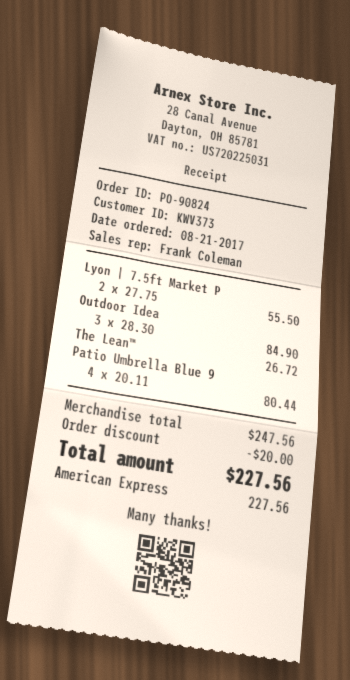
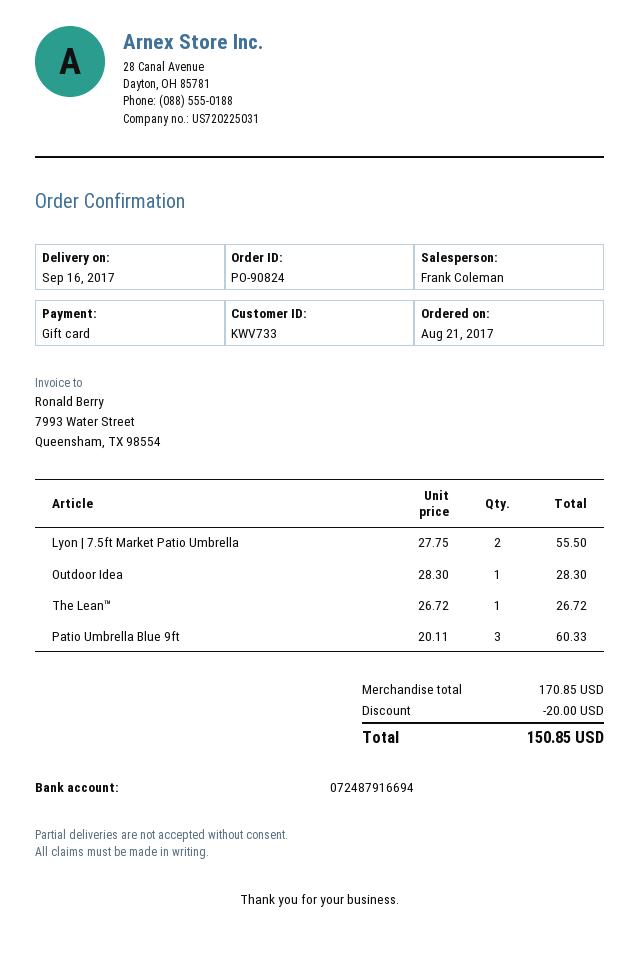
customer number: KWV373 -> KWV733
payment method: American Express -> gift card
Outdoor Idea: 3 x 28.30 = 84.90 -> 1 x 28.30 = 28.30
Patio Umbrella Blue 9: 4 x 20.11 = 80.44 -> 3 x 20.11 = 60.33
subtotal: 247.56 -> 170.85
total: 227.56 -> 150.85

